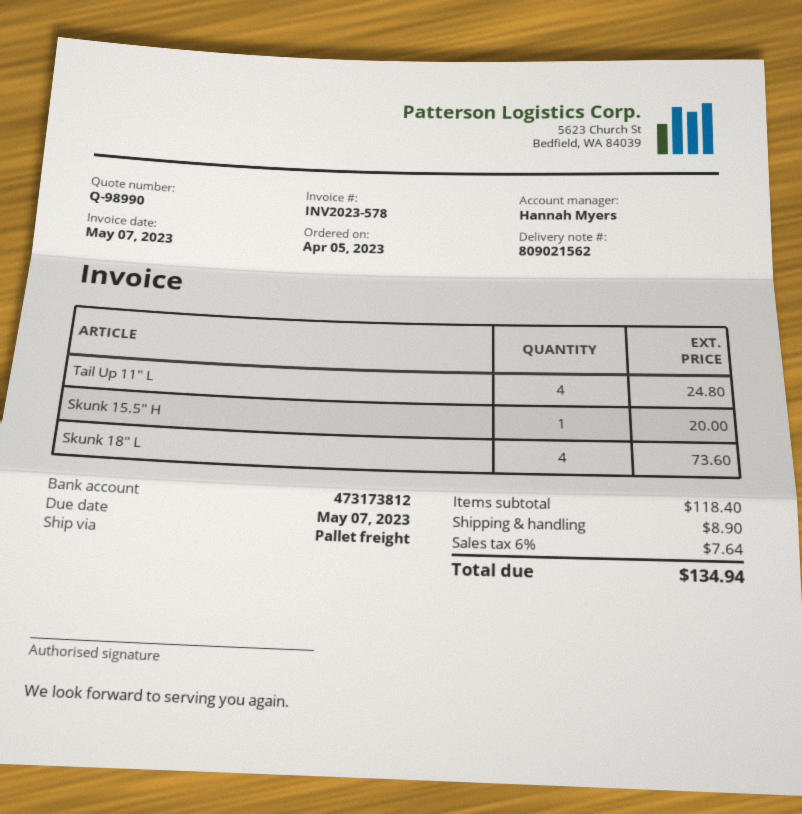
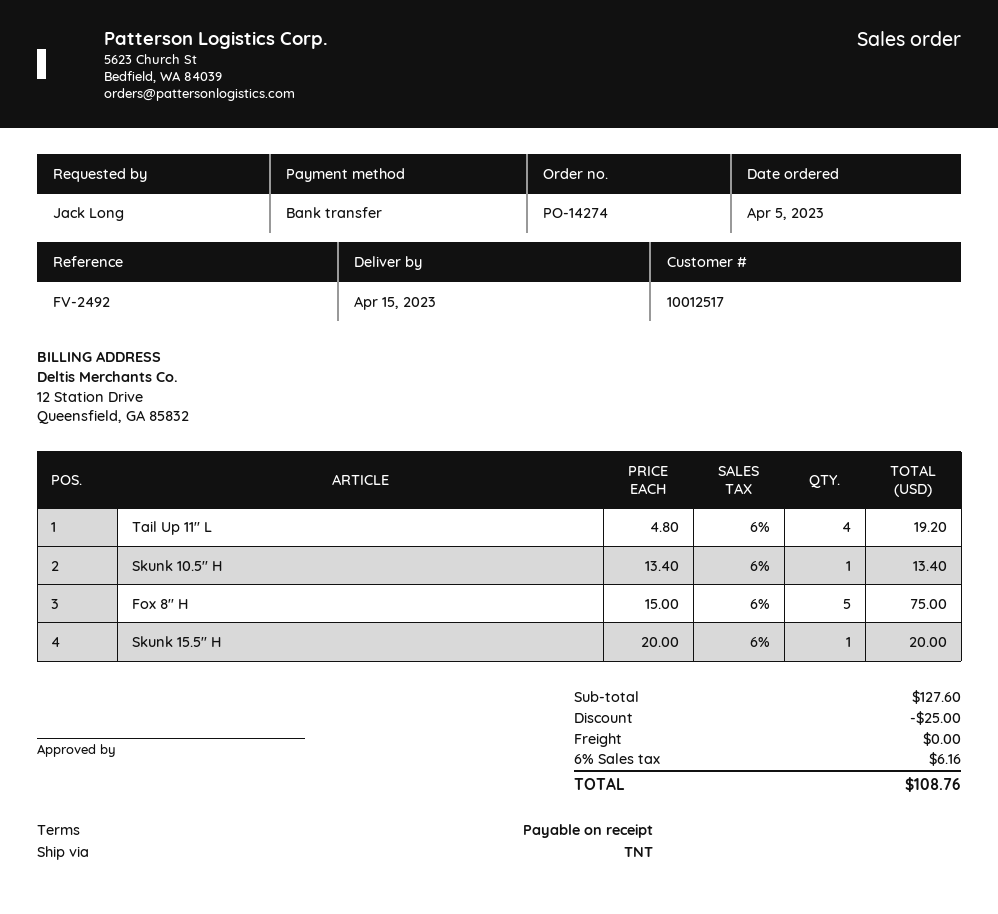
shipping method: pallet freight -> TNT
Tail Up 11" L: 4 for 24.80 -> 4 for 19.20
Skunk 18" L: 4 for 73.60 -> none
Skunk 10.5" H: none -> 1 for 13.40
Fox 8" H: none -> 5 for 75.00
subtotal: 118.40 -> 127.60
discount: none -> 25.00
shipping: 8.90 -> 0.00
tax: 6% = 7.64 -> 6% = 6.16
total: 134.94 -> 108.76

